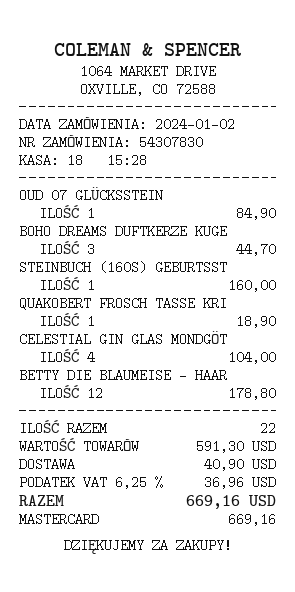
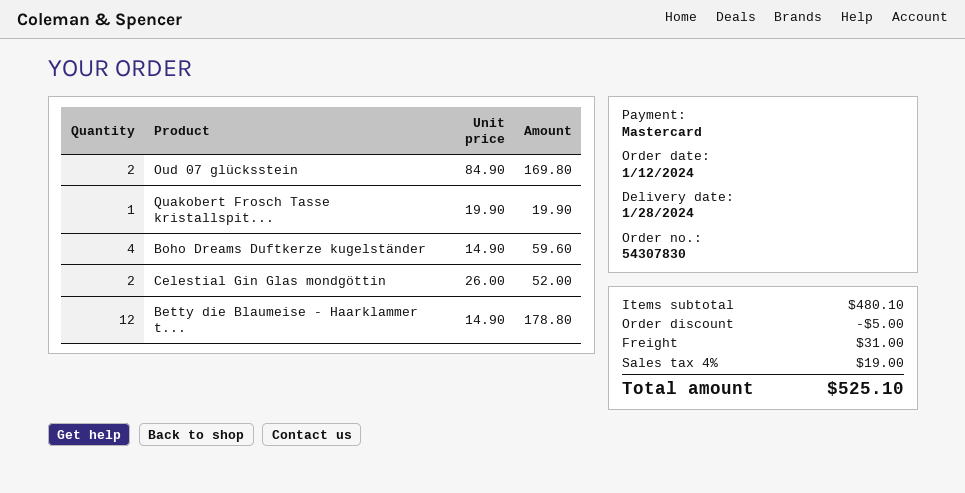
order date: 2024-01-02 -> 2024-01-12
OUD 07 GLÜCKSSTEIN: 1 for 84.90 -> 2 for 169.80
BOHO DREAMS DUFTKERZE KUGE: 3 for 44.70 -> 4 for 59.60
STEINBUCH (160S) GEBURTSST: 1 for 160.00 -> none
QUAKOBERT FROSCH TASSE KRI: 1 for 18.90 -> 1 for 19.90
CELESTIAL GIN GLAS MONDGÖT: 4 for 104.00 -> 2 for 52.00
subtotal: 591.30 -> 480.10
discount: none -> 5.00
shipping: 40.90 -> 31.00
tax: 6.25% = 36.96 -> 4% = 19.00
total: 669.16 -> 525.10

